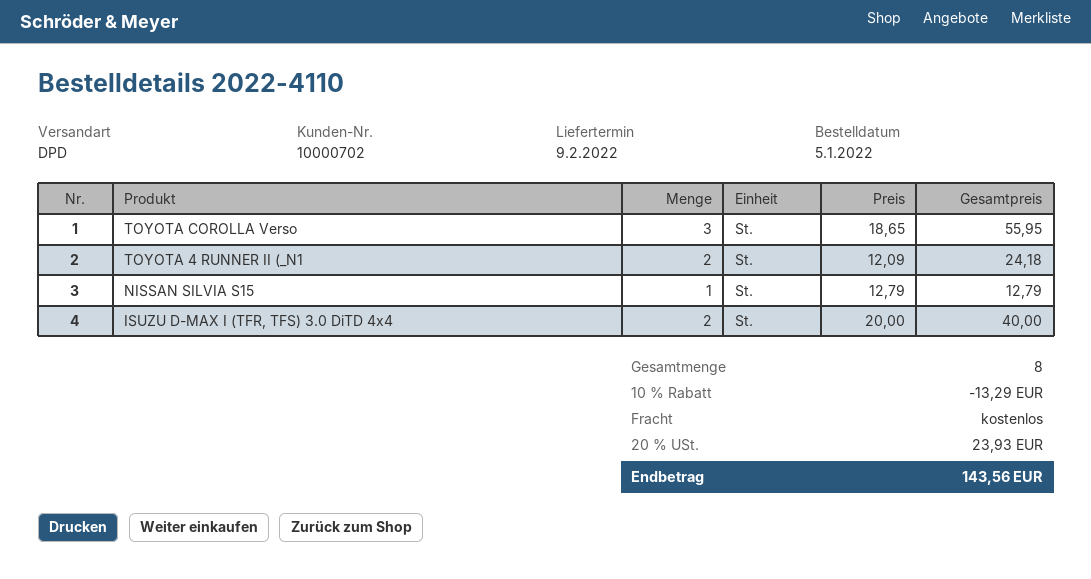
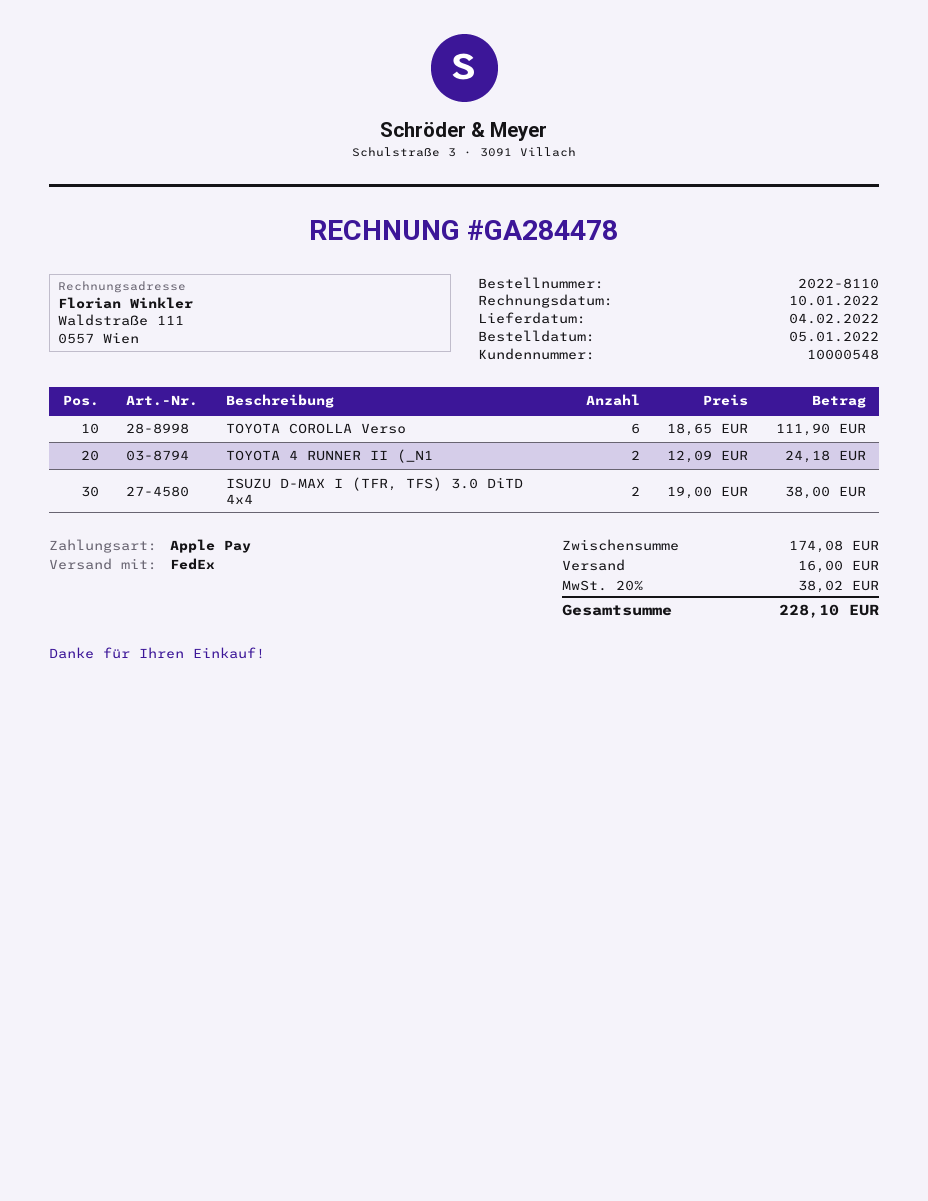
order number: 2022-4110 -> 2022-8110
delivery date: 2022-02-09 -> 2022-02-04
customer number: 10000702 -> 10000548
shipping method: DPD -> FedEx
TOYOTA COROLLA Verso: 3 x 18.65 = 55.95 -> 6 x 18.65 = 111.90
NISSAN SILVIA S15: 1 x 12.79 = 12.79 -> none
ISUZU D-MAX I (TFR, TFS) 3.0 DiTD 4x4: 2 x 20.00 = 40.00 -> 2 x 19.00 = 38.00
discount: 10% = 13.29 -> none
shipping: 0.00 -> 16.00
tax: 20% = 23.93 -> 20% = 38.02
total: 143.56 -> 228.10

